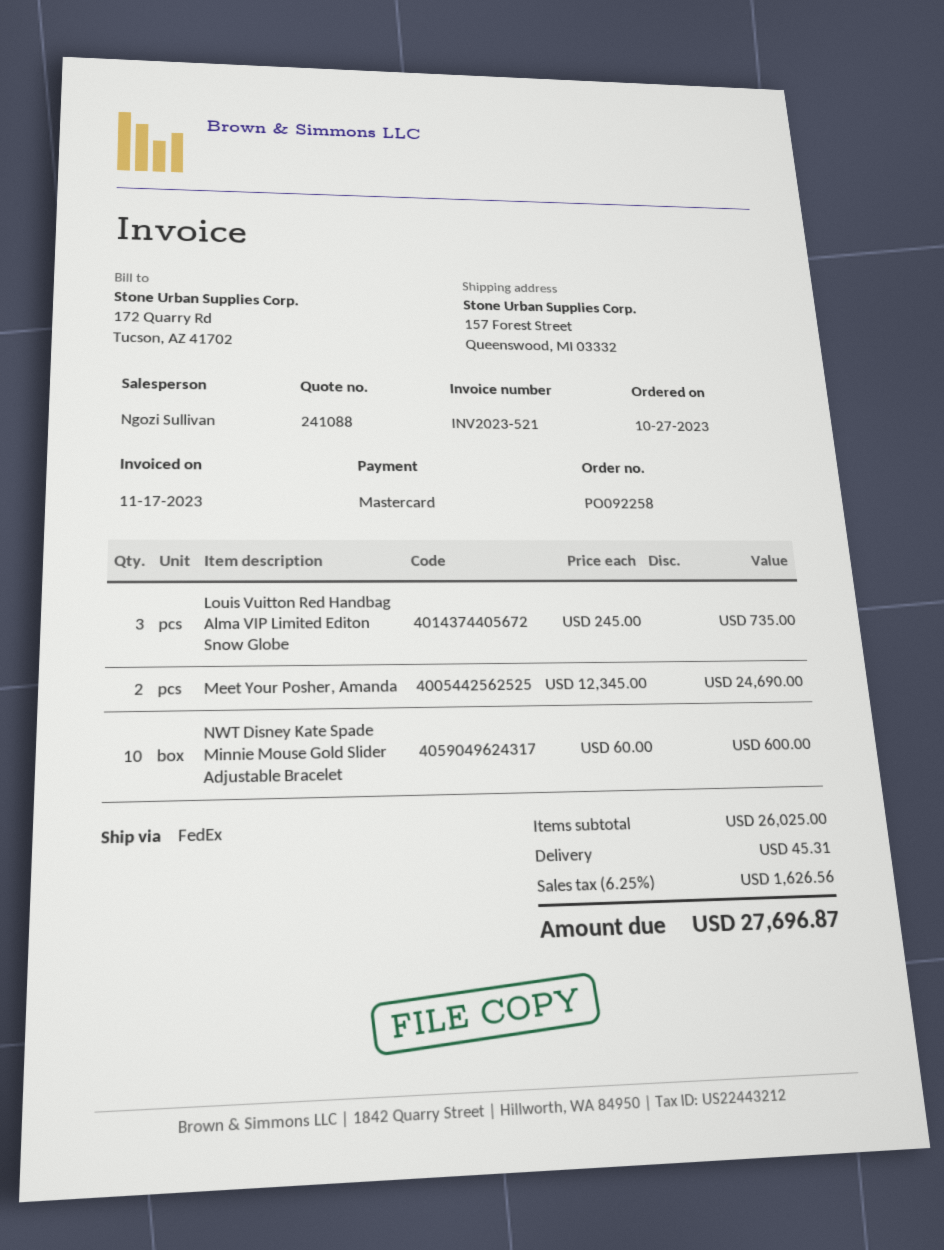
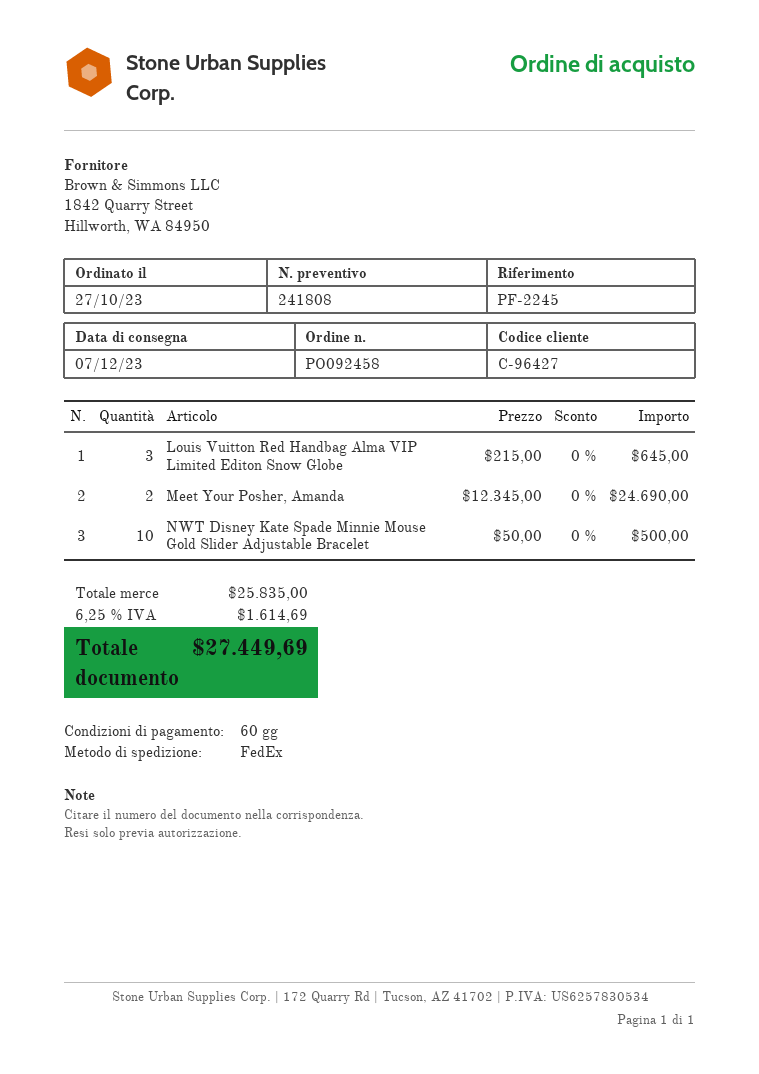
quote number: 241088 -> 241808
order number: PO092258 -> PO092458
Louis Vuitton Red Handbag Alma VIP Limited Editon Snow Globe: 3 x 245.00 = 735.00 -> 3 x 215.00 = 645.00
NWT Disney Kate Spade Minnie Mouse Gold Slider Adjustable Bracelet: 10 x 60.00 = 600.00 -> 10 x 50.00 = 500.00
subtotal: 26025.00 -> 25835.00
shipping: 45.31 -> none
tax: 6.25% = 1626.56 -> 6.25% = 1614.69
total: 27696.87 -> 27449.69

